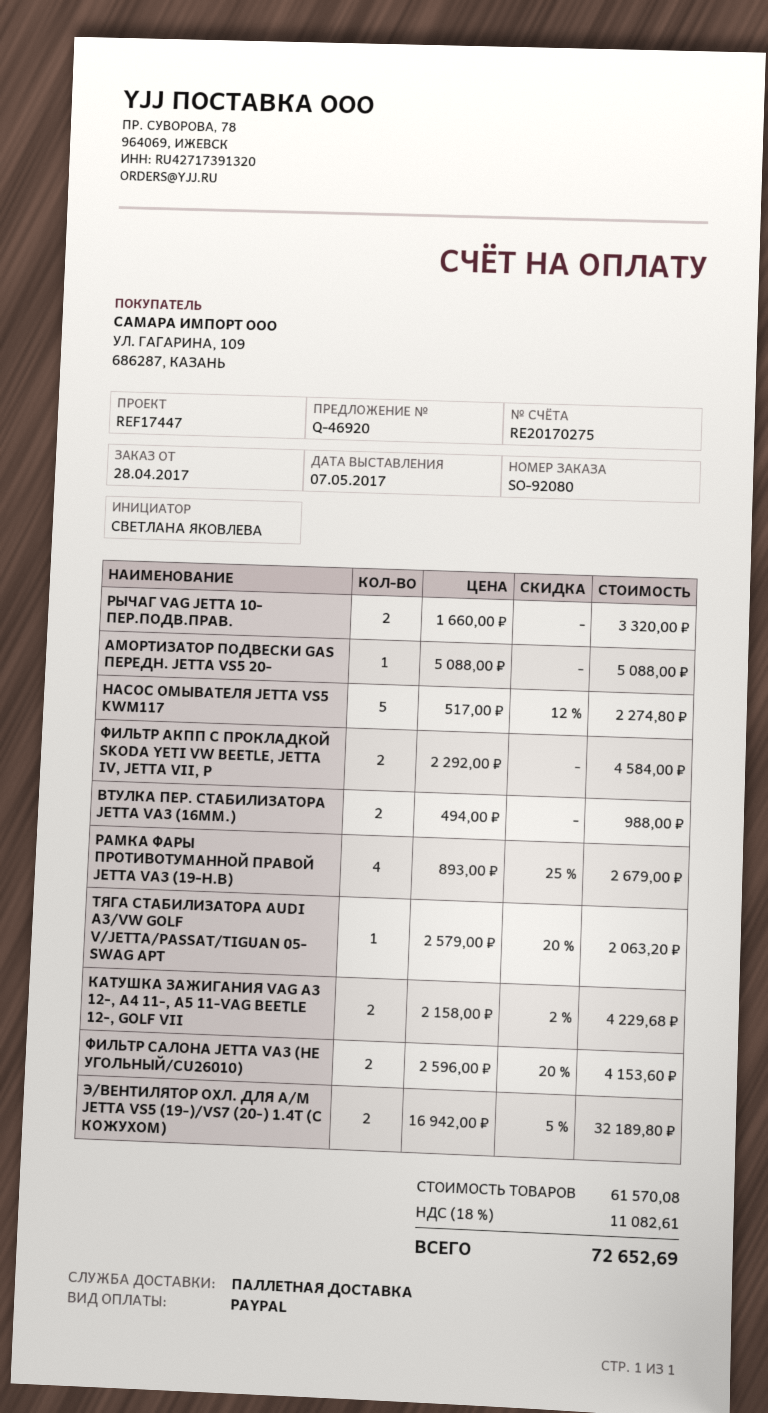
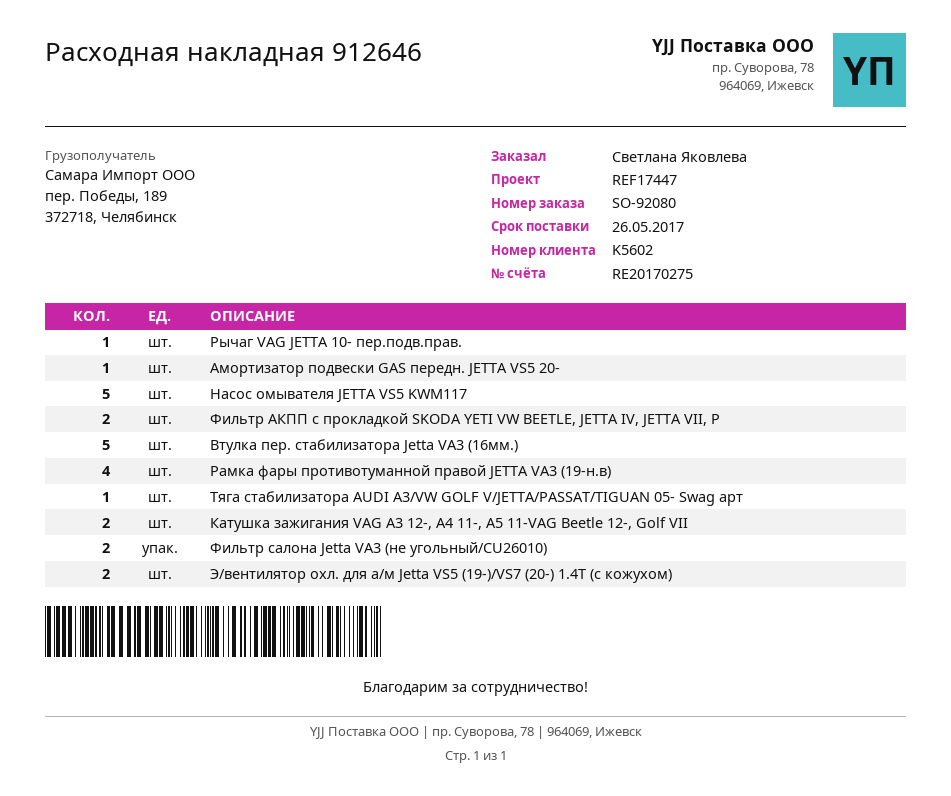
РЫЧАГ VAG JETTA 10- ПЕР.ПОДВ.ПРАВ.: 2 -> 1
ВТУЛКА ПЕР. СТАБИЛИЗАТОРА JETTA VA3 (16ММ.): 2 -> 5

